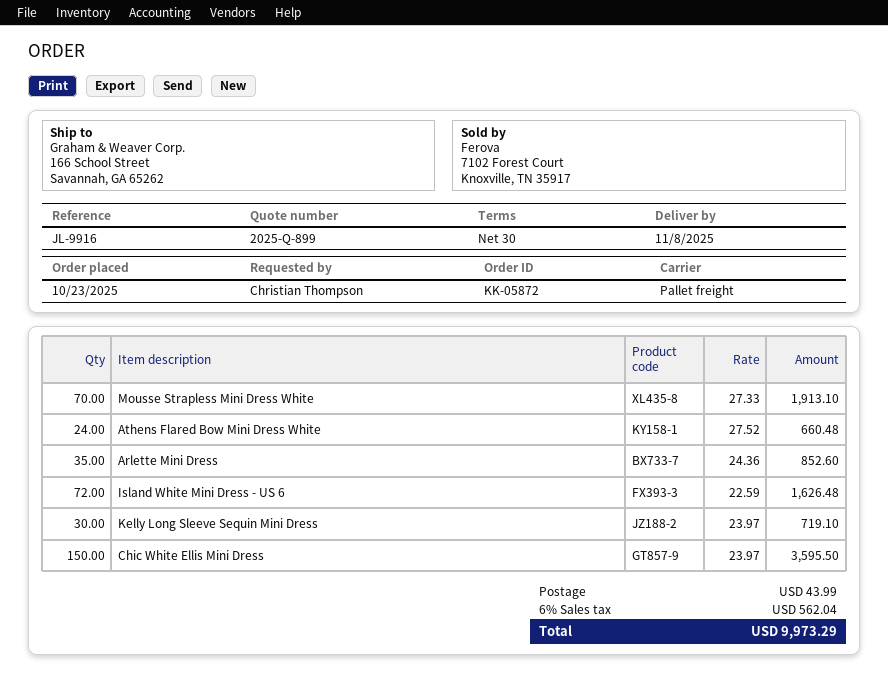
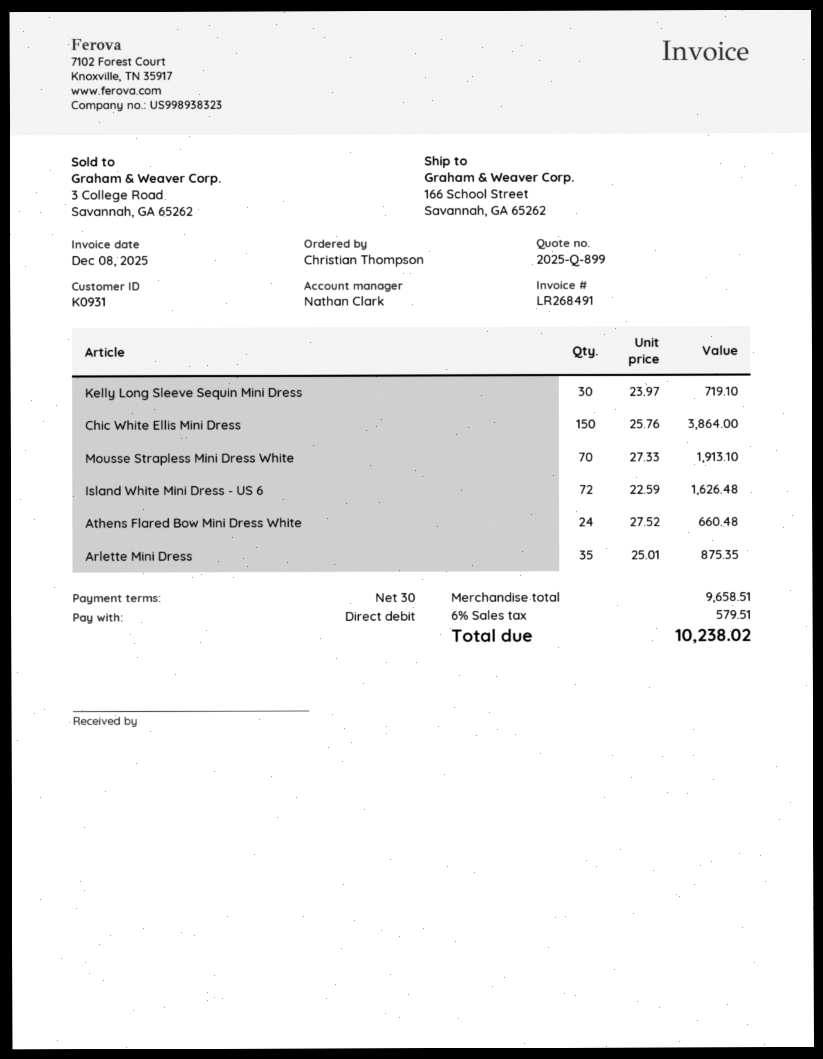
Arlette Mini Dress: 35 x 24.36 = 852.60 -> 35 x 25.01 = 875.35
Chic White Ellis Mini Dress: 150 x 23.97 = 3595.50 -> 150 x 25.76 = 3864.00
shipping: 43.99 -> none
tax: 6% = 562.04 -> 6% = 579.51
total: 9973.29 -> 10238.02

